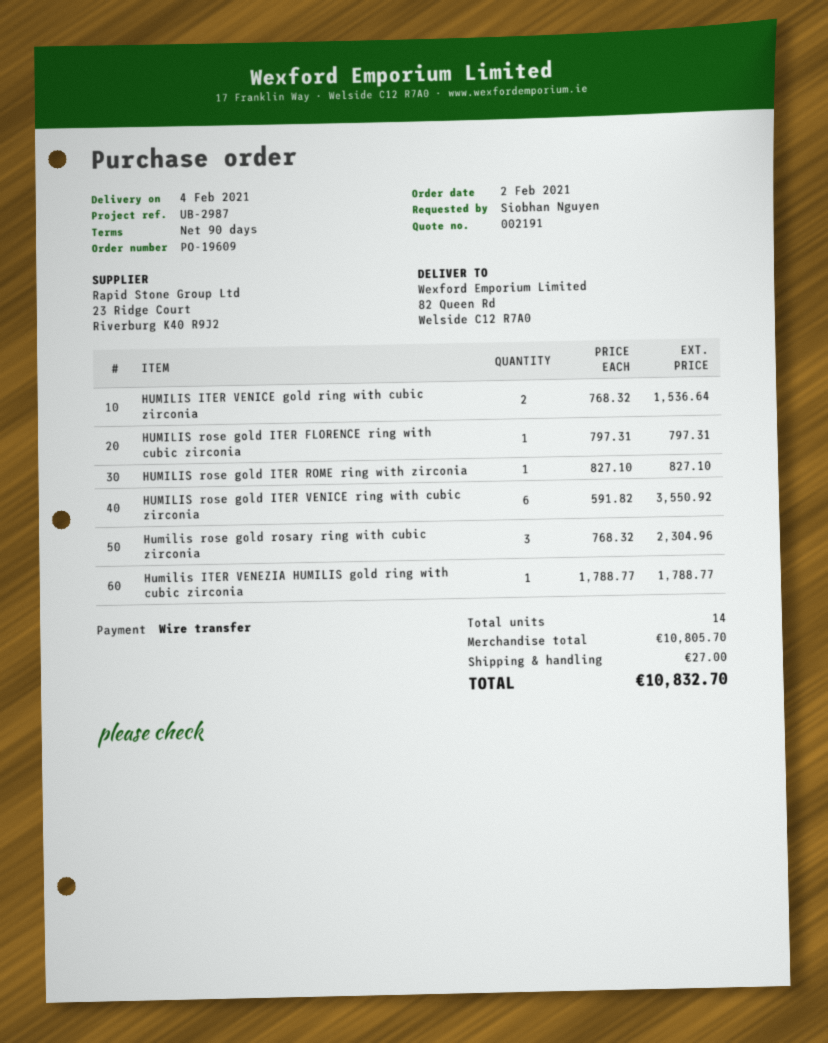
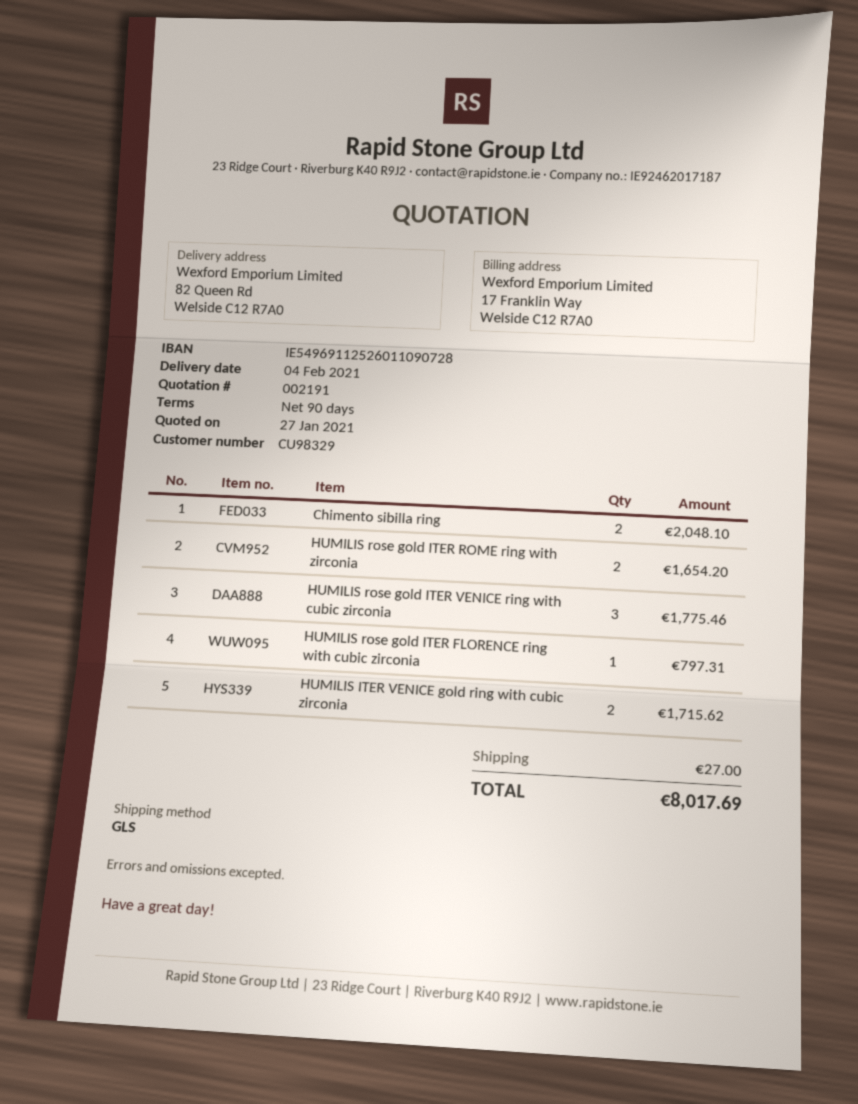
HUMILIS ITER VENICE gold ring with cubic zirconia: 2 for 1536.64 -> 2 for 1715.62
HUMILIS rose gold ITER ROME ring with zirconia: 1 for 827.10 -> 2 for 1654.20
HUMILIS rose gold ITER VENICE ring with cubic zirconia: 6 for 3550.92 -> 3 for 1775.46
Humilis rose gold rosary ring with cubic zirconia: 3 for 2304.96 -> none
Humilis ITER VENEZIA HUMILIS gold ring with cubic zirconia: 1 for 1788.77 -> none
Chimento sibilla ring: none -> 2 for 2048.10
total: 10832.70 -> 8017.69

